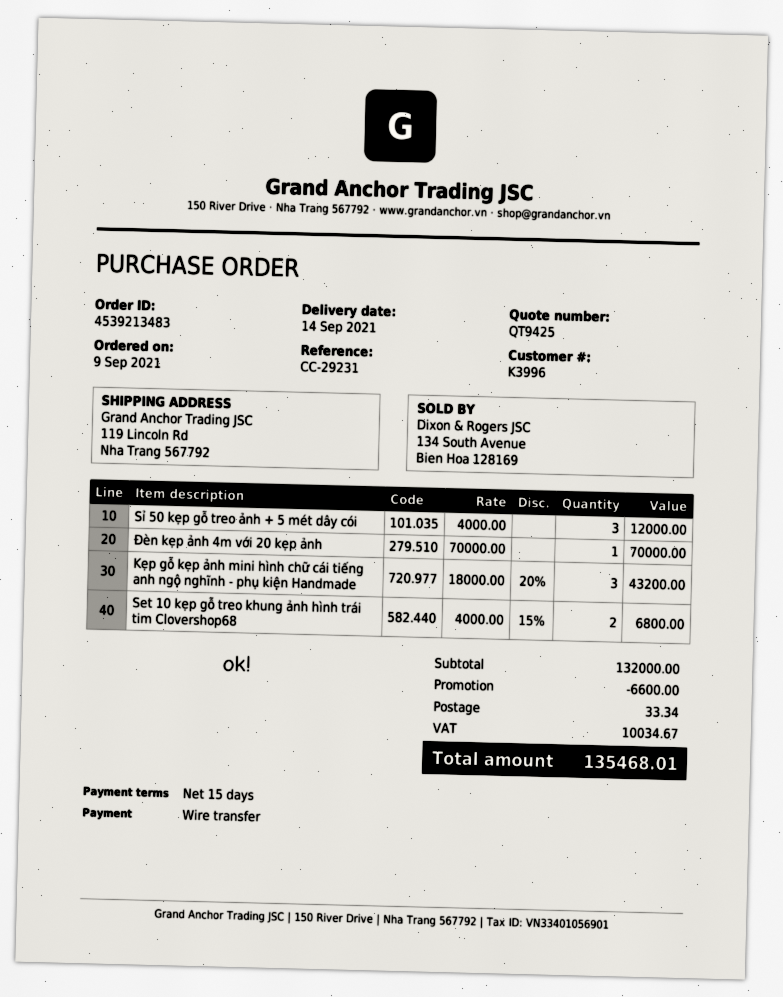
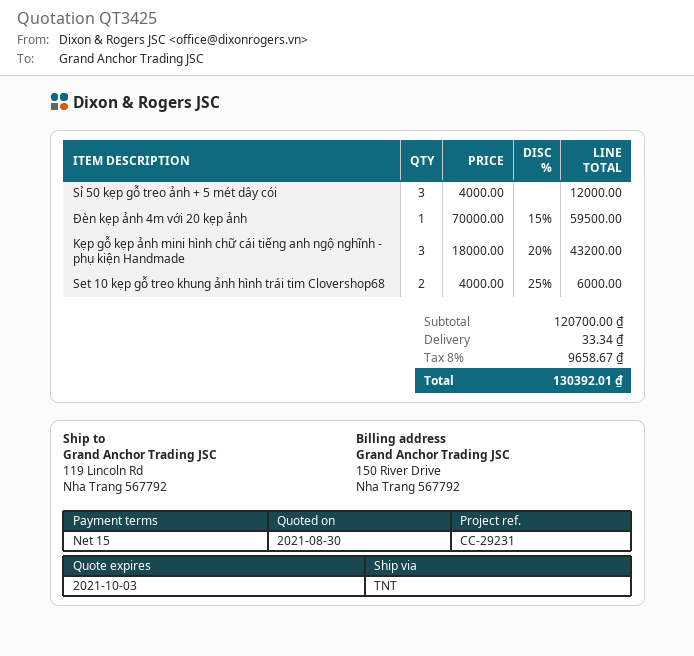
quote number: QT9425 -> QT3425
Đèn kẹp ảnh 4m với 20 kẹp ảnh: 1 x 70000.00 = 70000.00 -> 1 x 70000.00 - 15% = 59500.00
Set 10 kẹp gỗ treo khung ảnh hình trái tim Clovershop68: 2 x 4000.00 - 15% = 6800.00 -> 2 x 4000.00 - 25% = 6000.00
subtotal: 132000.00 -> 120700.00
discount: 6600.00 -> none
tax: 10034.67 -> 9658.67
total: 135468.01 -> 130392.01

